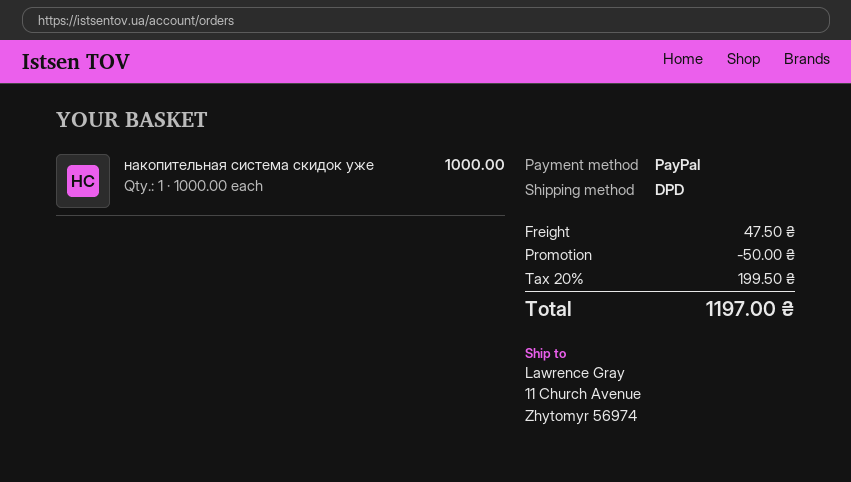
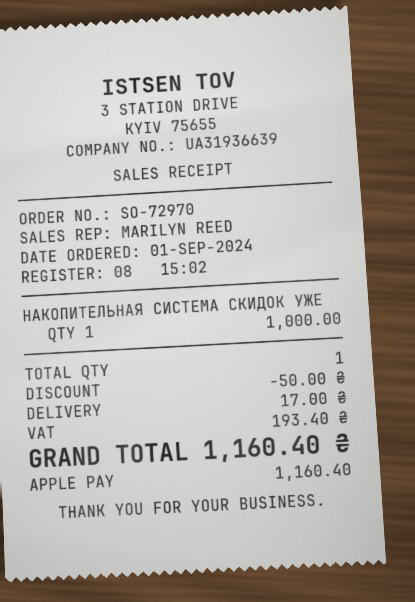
payment method: PayPal -> Apple Pay
shipping: 47.50 -> 17.00
tax: 199.50 -> 193.40
total: 1197.00 -> 1160.40

